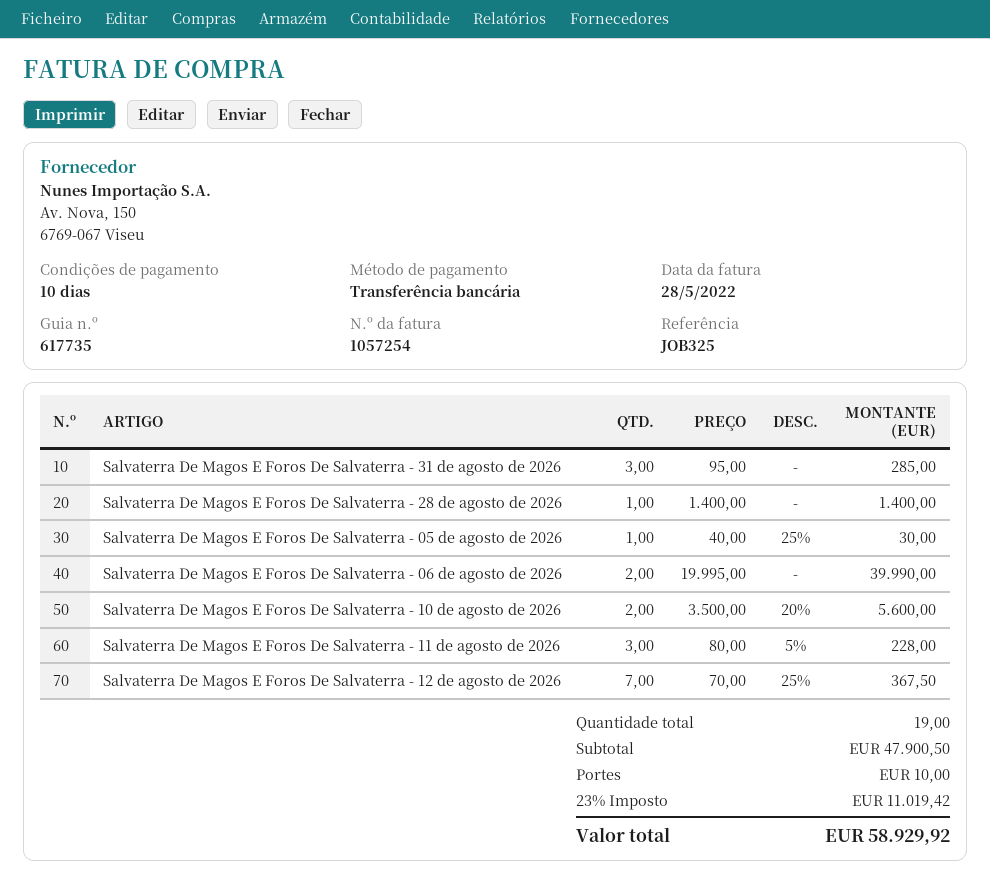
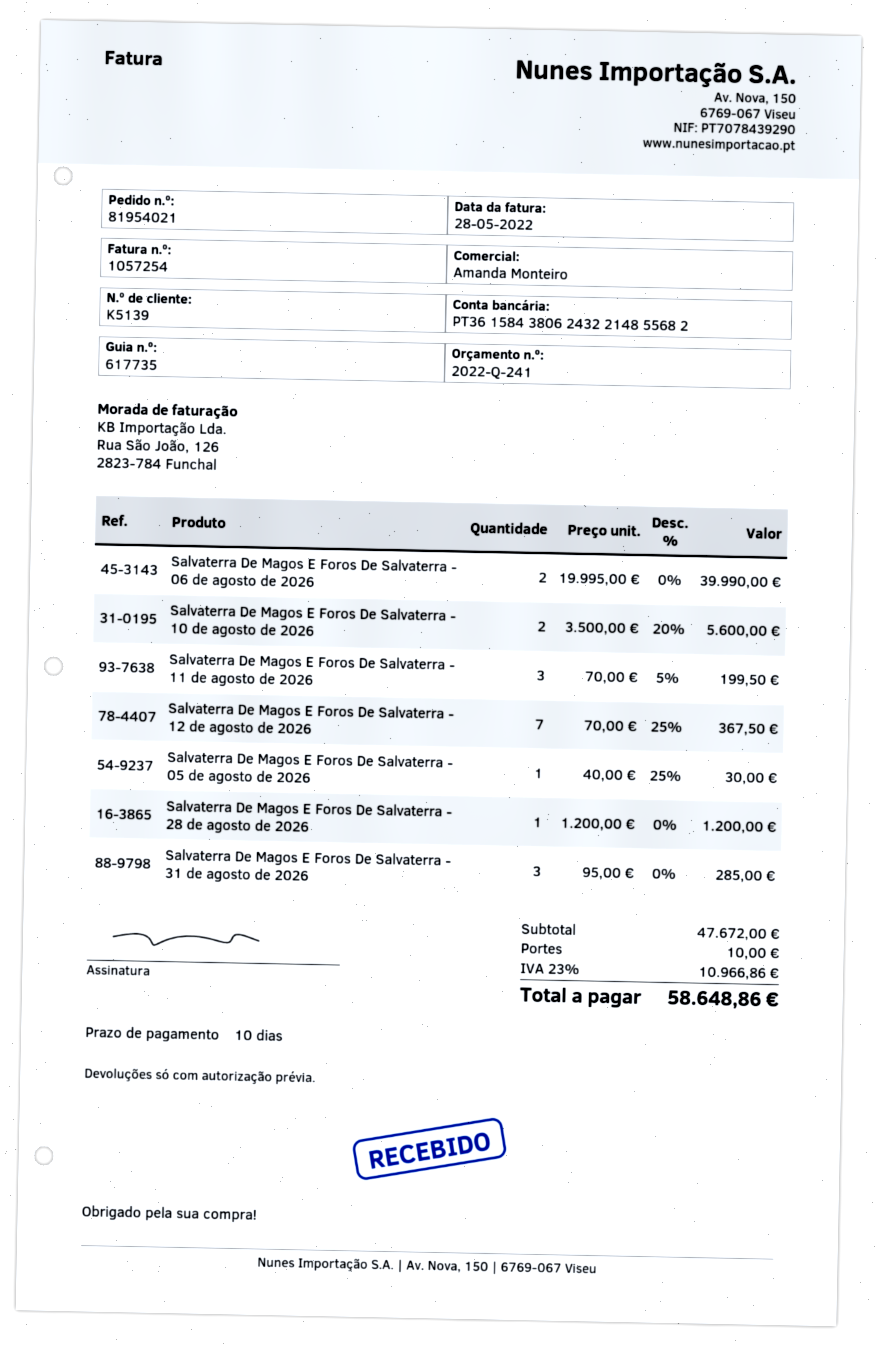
Salvaterra De Magos E Foros De Salvaterra - 28 de agosto de 2026: 1 x 1400.00 = 1400.00 -> 1 x 1200.00 = 1200.00
Salvaterra De Magos E Foros De Salvaterra - 11 de agosto de 2026: 3 x 80.00 - 5% = 228.00 -> 3 x 70.00 - 5% = 199.50
subtotal: 47900.50 -> 47672.00
tax: 23% = 11019.42 -> 23% = 10966.86
total: 58929.92 -> 58648.86

